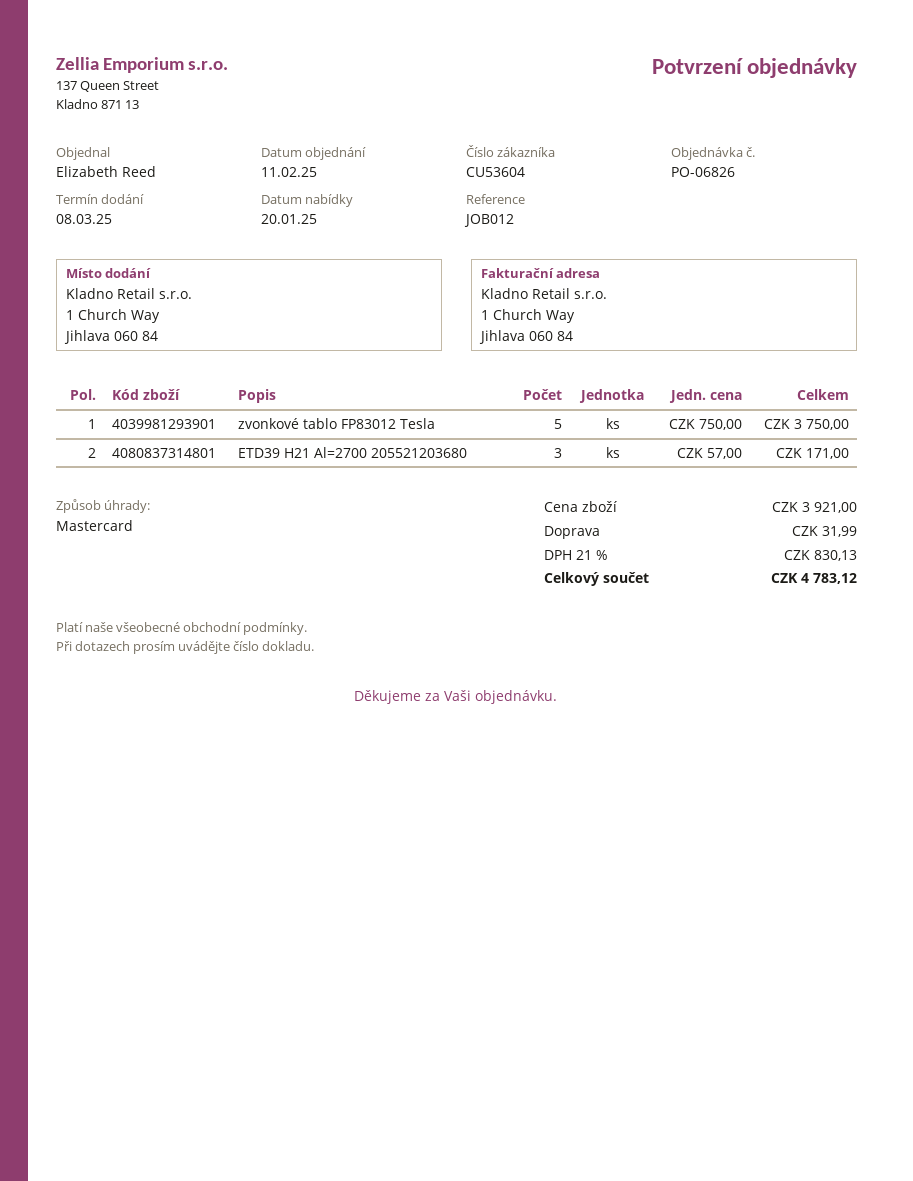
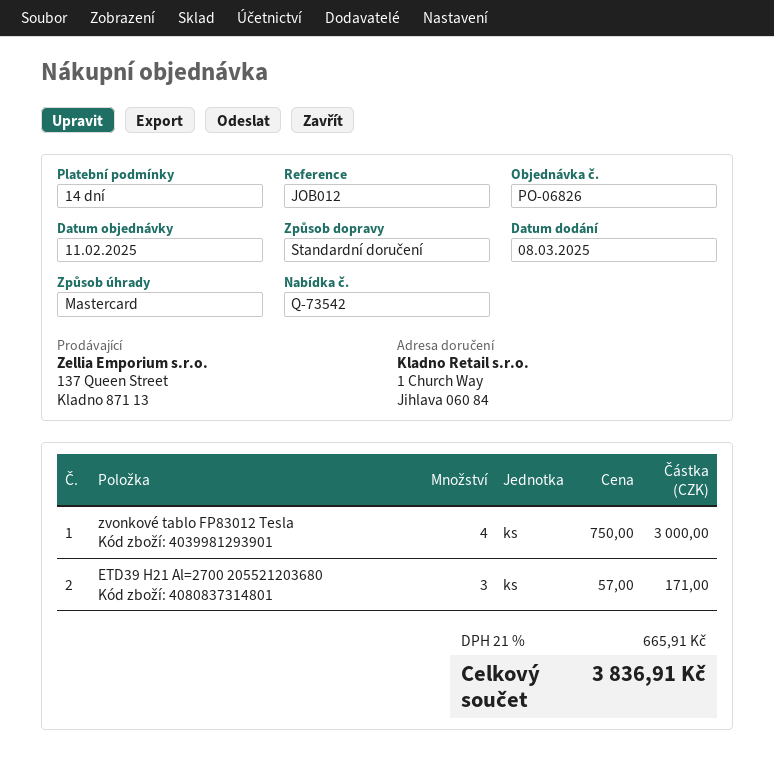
zvonkové tablo FP83012 Tesla: 5 x 750.00 = 3750.00 -> 4 x 750.00 = 3000.00
shipping: 31.99 -> none
tax: 21% = 830.13 -> 21% = 665.91
total: 4783.12 -> 3836.91

